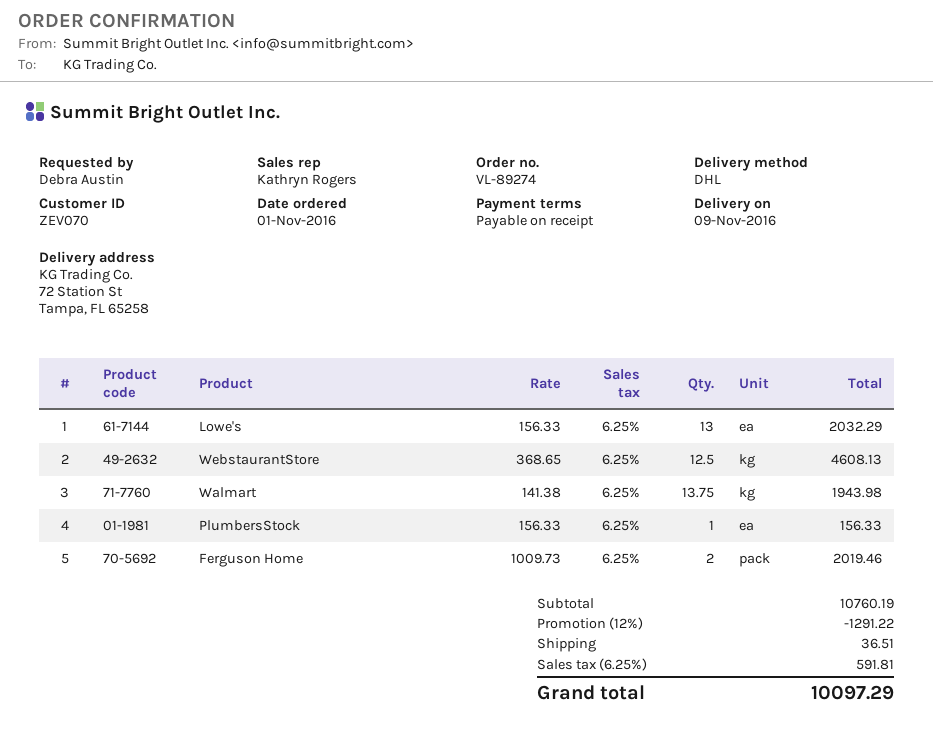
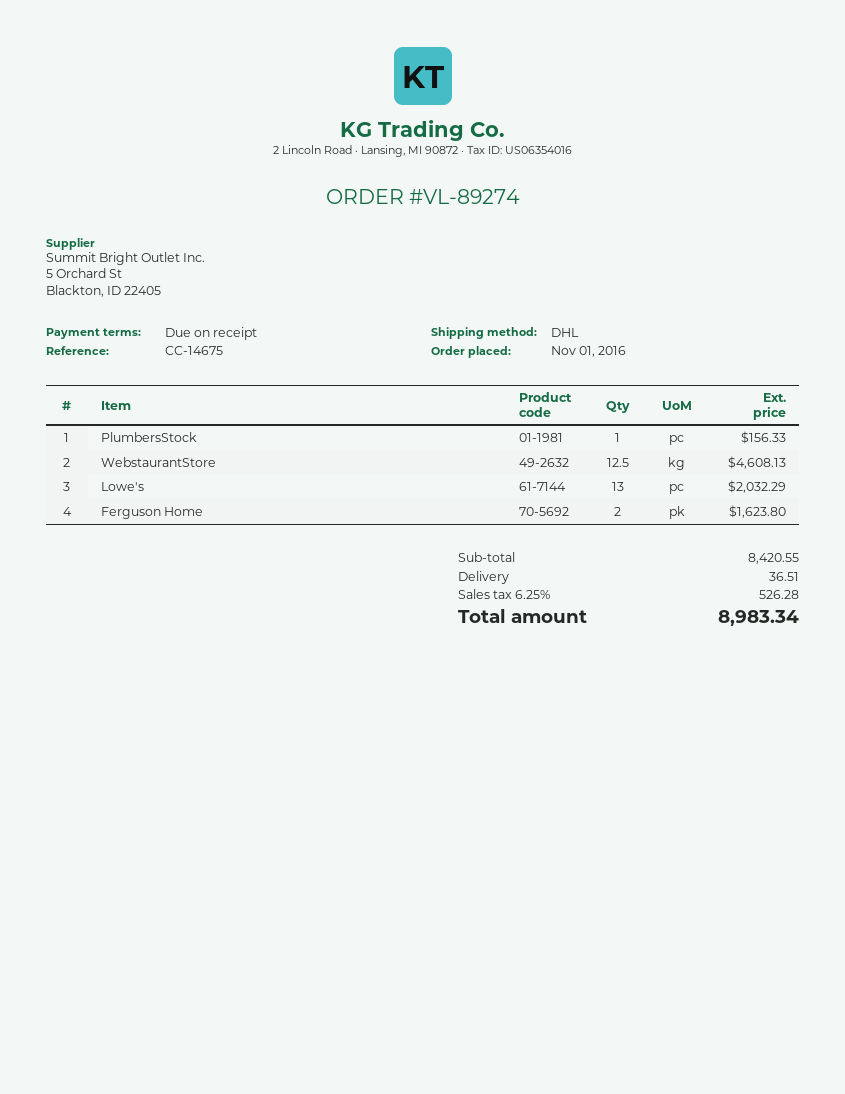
Walmart: 13.75 for 1943.98 -> none
Ferguson Home: 2 for 2019.46 -> 2 for 1623.80
subtotal: 10760.19 -> 8420.55
discount: 12% = 1291.22 -> none
tax: 6.25% = 591.81 -> 6.25% = 526.28
total: 10097.29 -> 8983.34

